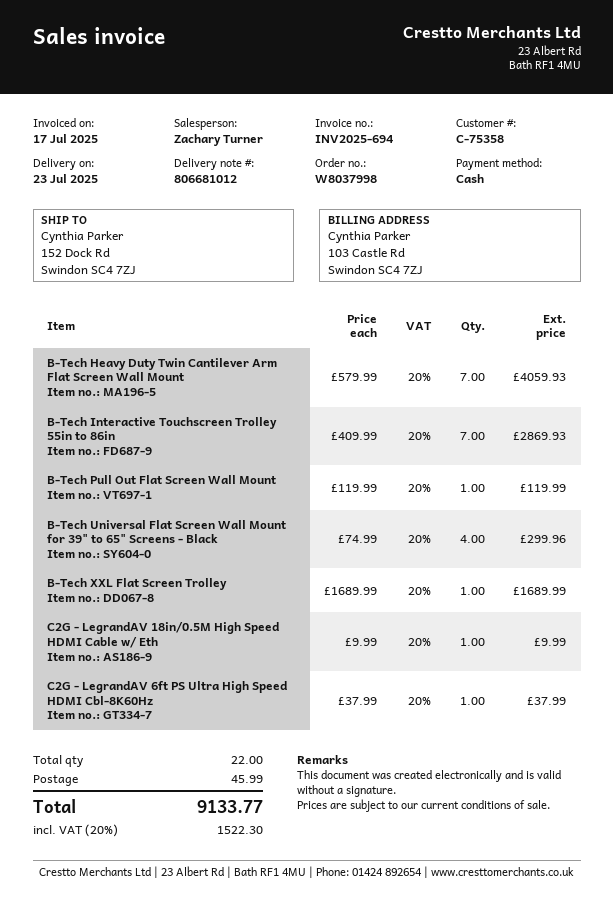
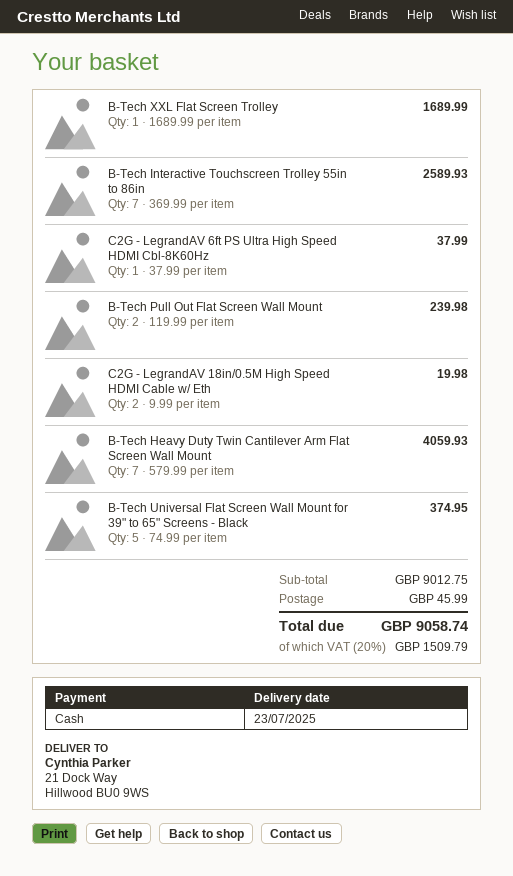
ship to: 152 Dock Rd, Swindon SC4 7ZJ -> 21 Dock Way, Hillwood BU0 9WS
B-Tech Interactive Touchscreen Trolley 55in to 86in: 7 x 409.99 = 2869.93 -> 7 x 369.99 = 2589.93
B-Tech Pull Out Flat Screen Wall Mount: 1 x 119.99 = 119.99 -> 2 x 119.99 = 239.98
B-Tech Universal Flat Screen Wall Mount for 39" to 65" Screens - Black: 4 x 74.99 = 299.96 -> 5 x 74.99 = 374.95
C2G - LegrandAV 18in/0.5M High Speed HDMI Cable w/ Eth: 1 x 9.99 = 9.99 -> 2 x 9.99 = 19.98
tax: 20% = 1522.30 -> 20% = 1509.79
total: 9133.77 -> 9058.74

